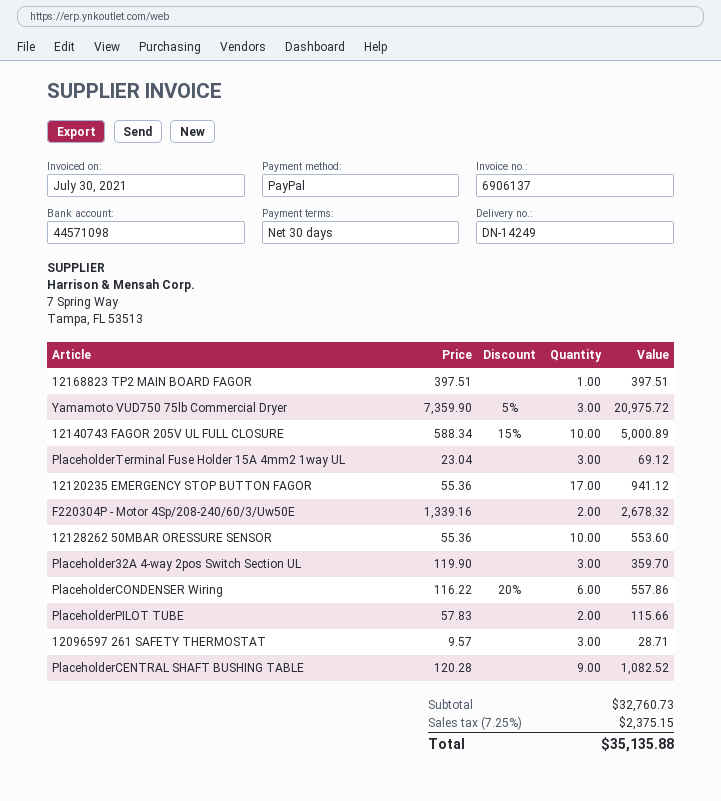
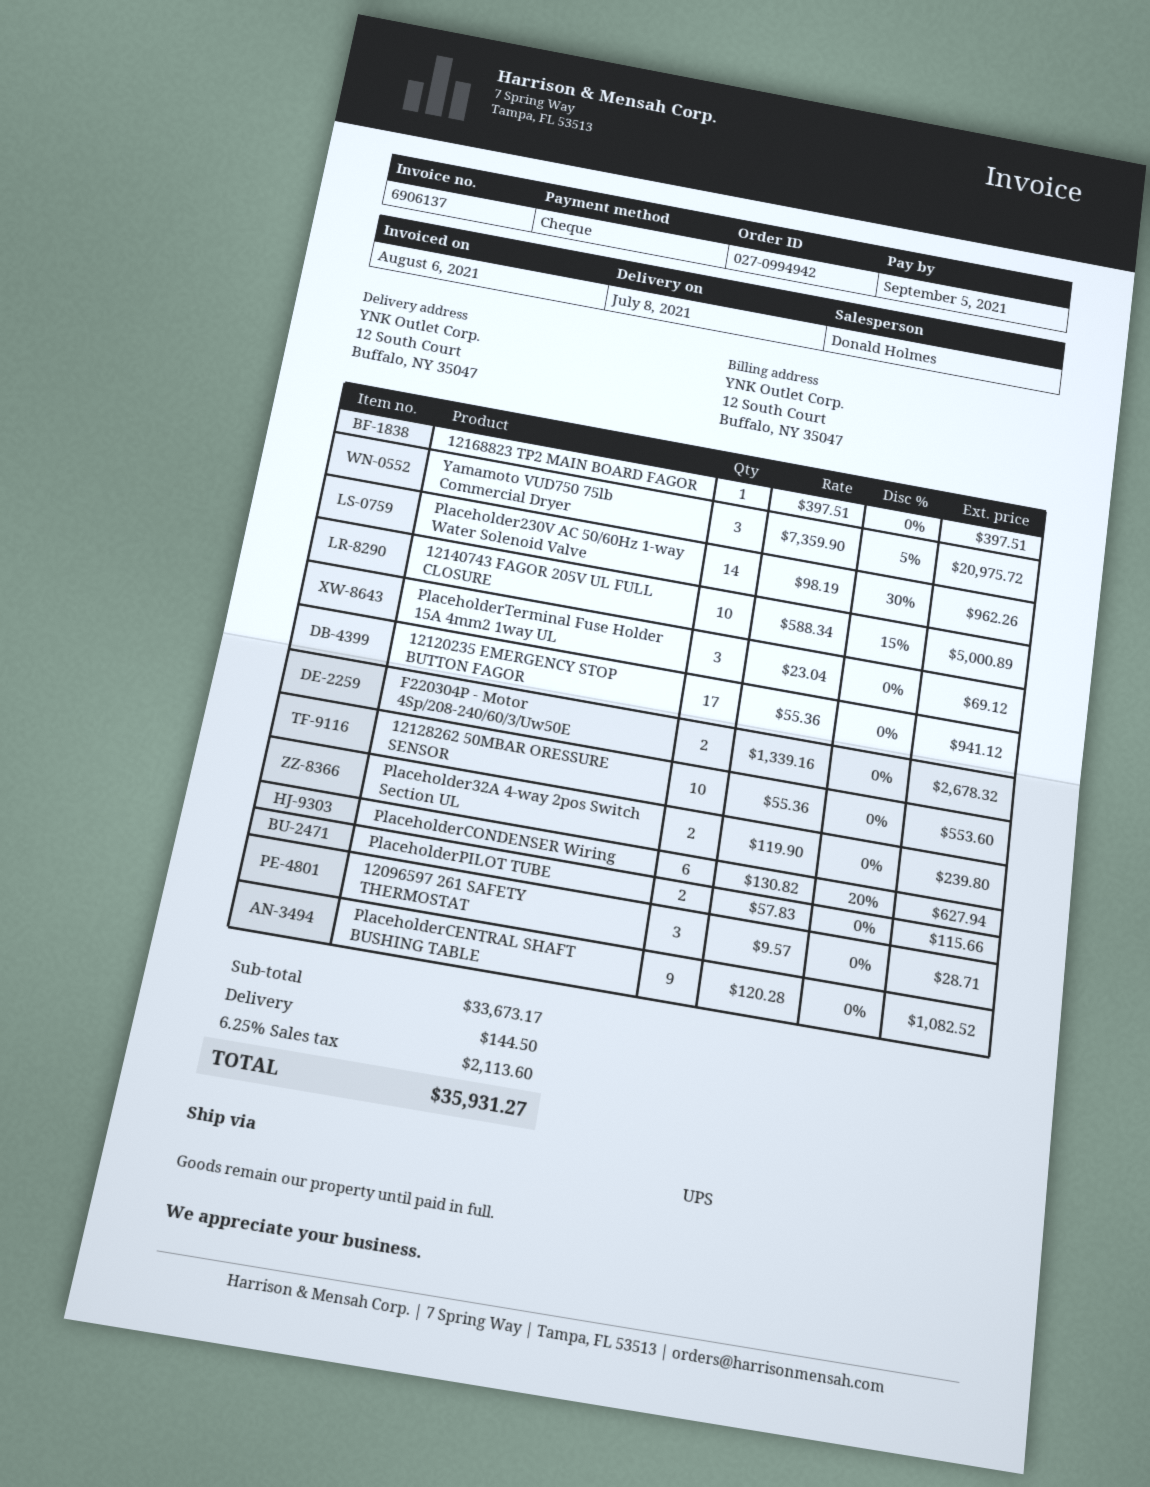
invoice date: 2021-07-30 -> 2021-08-06
payment method: PayPal -> cheque
Placeholder32A 4-way 2pos Switch Section UL: 3 x 119.90 = 359.70 -> 2 x 119.90 = 239.80
PlaceholderCONDENSER Wiring: 6 x 116.22 - 20% = 557.86 -> 6 x 130.82 - 20% = 627.94
Placeholder230V AC 50/60Hz 1-way Water Solenoid Valve: none -> 14 x 98.19 - 30% = 962.26
subtotal: 32760.73 -> 33673.17
shipping: none -> 144.50
tax: 7.25% = 2375.15 -> 6.25% = 2113.60
total: 35135.88 -> 35931.27

